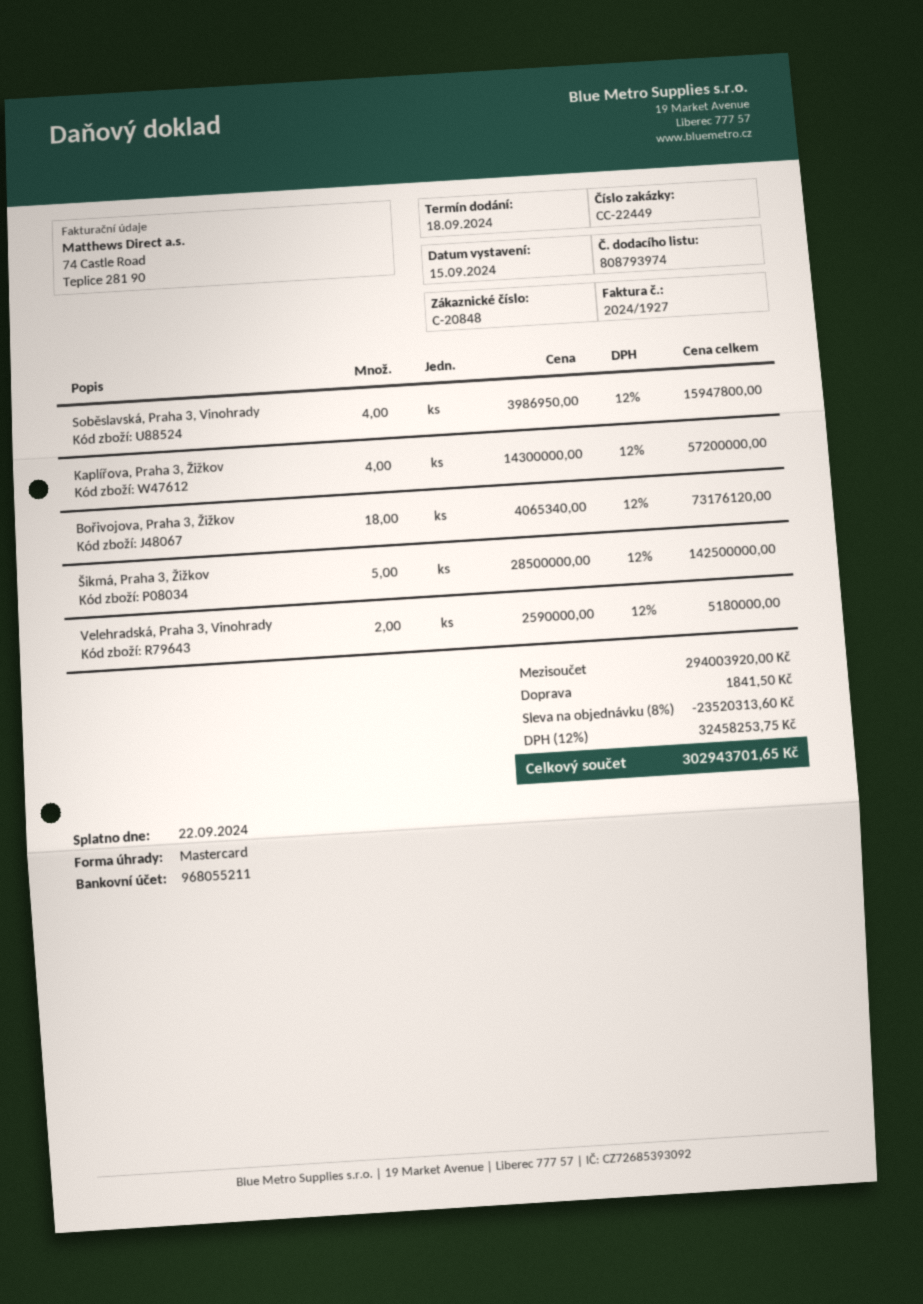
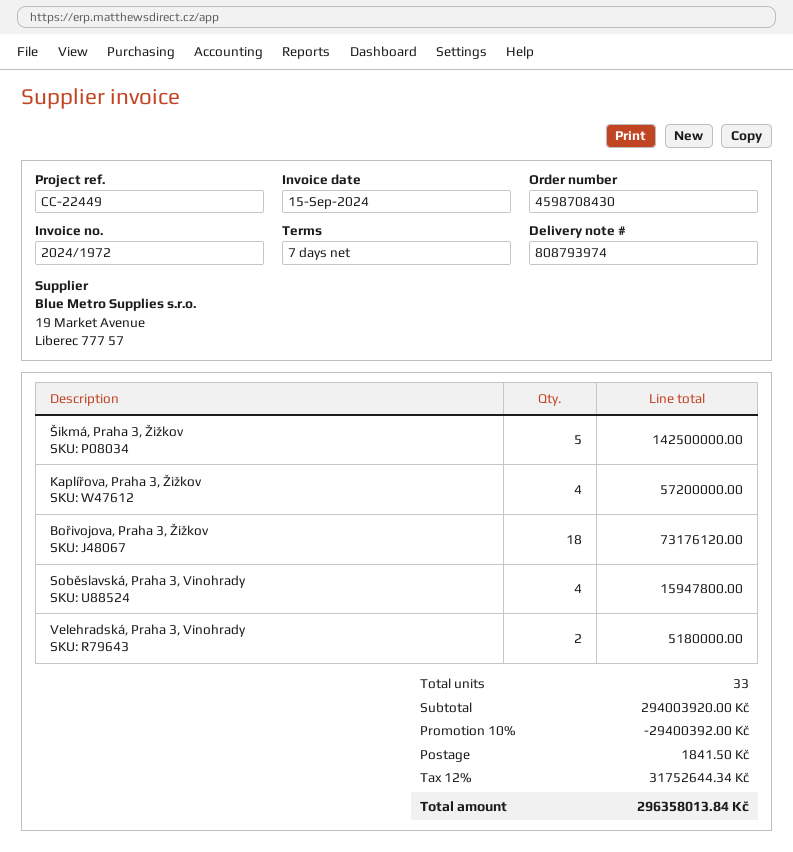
invoice number: 2024/1927 -> 2024/1972
discount: 8% = 23520313.60 -> 10% = 29400392.00
tax: 12% = 32458253.75 -> 12% = 31752644.34
total: 302943701.65 -> 296358013.84

